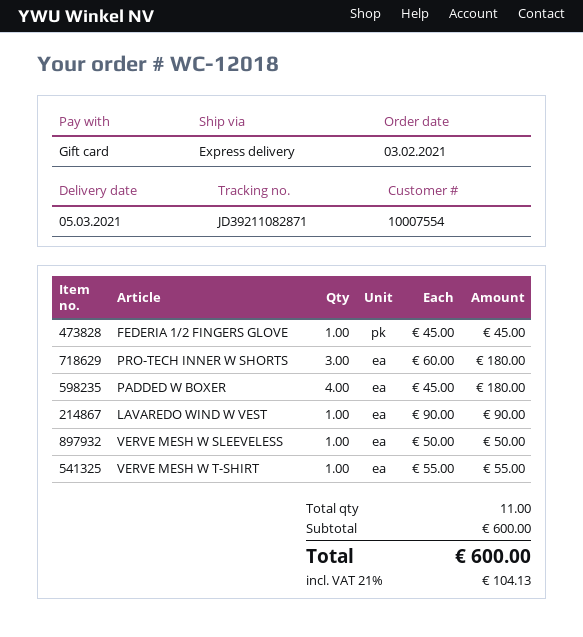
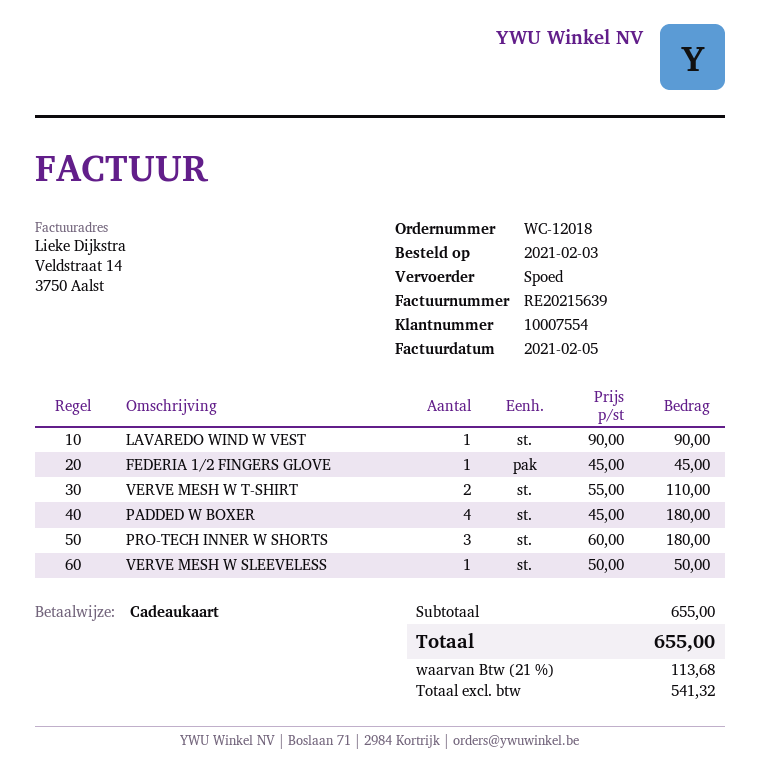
VERVE MESH W T-SHIRT: 1 x 55.00 = 55.00 -> 2 x 55.00 = 110.00
subtotal: 600.00 -> 655.00
tax: 21% = 104.13 -> 21% = 113.68
total: 600.00 -> 655.00

